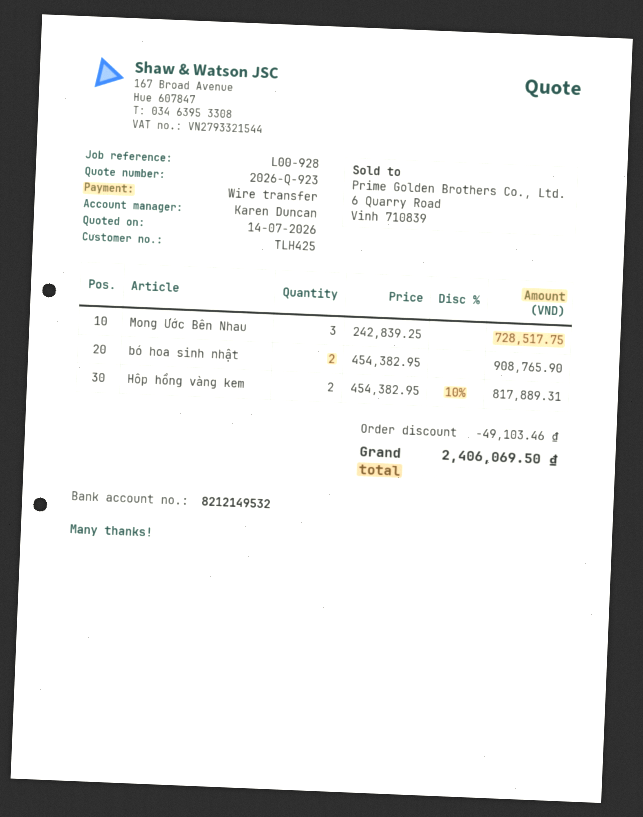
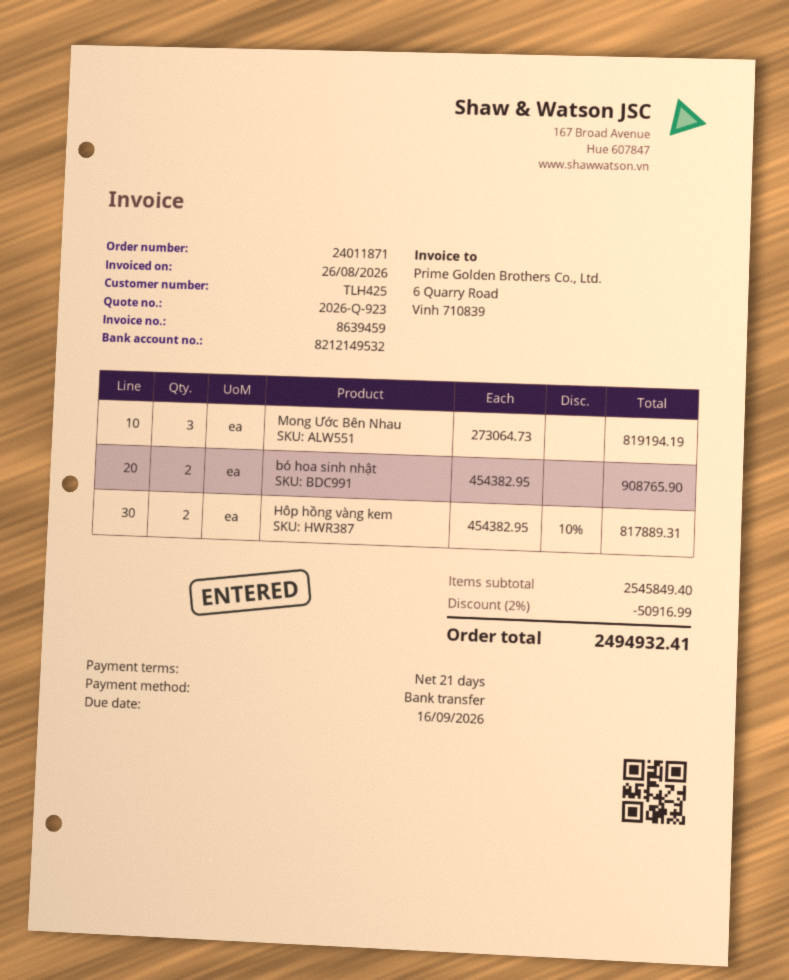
Mong Ước Bên Nhau: 3 x 242839.25 = 728517.75 -> 3 x 273064.73 = 819194.19
discount: 49103.46 -> 50916.99
total: 2406069.50 -> 2494932.41

